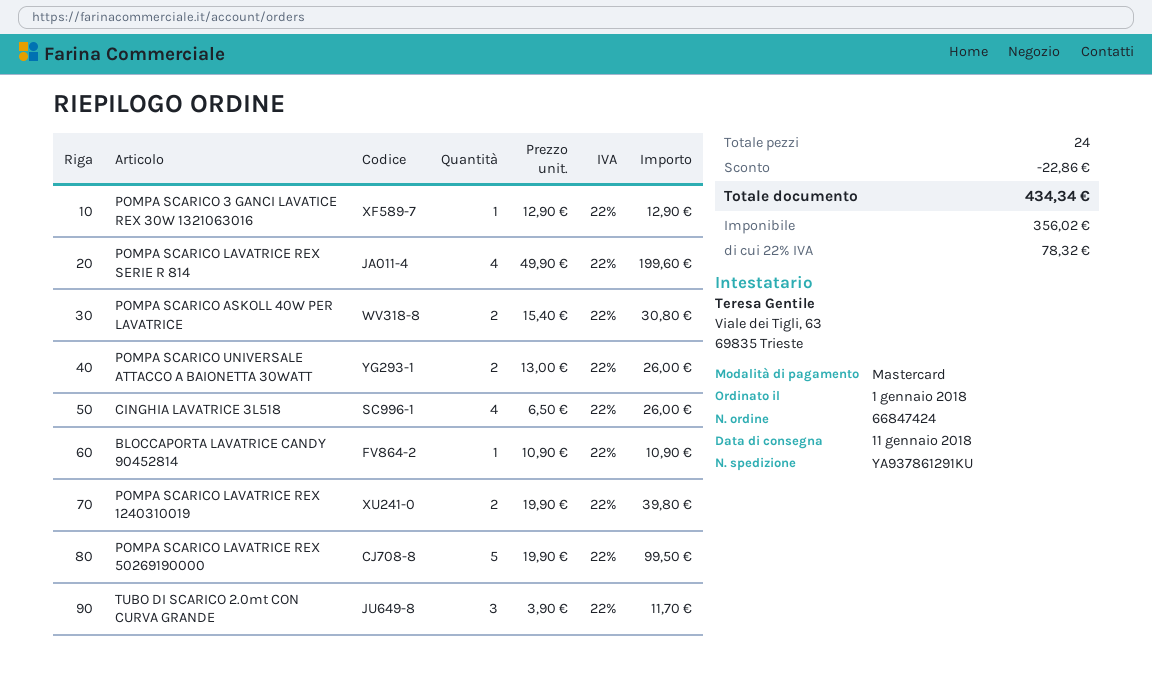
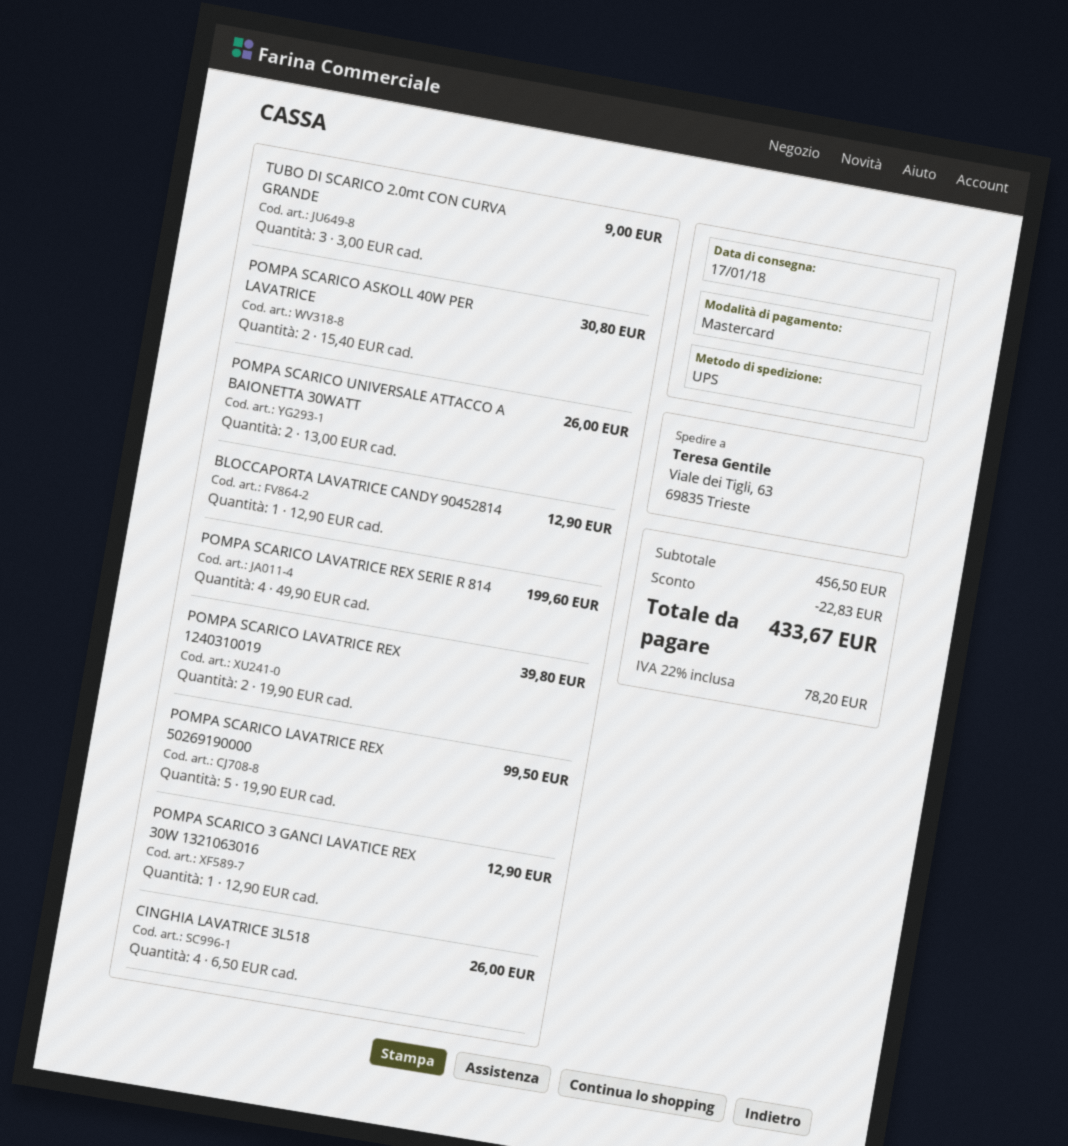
delivery date: 2018-01-11 -> 2018-01-17
BLOCCAPORTA LAVATRICE CANDY 90452814: 1 x 10.90 = 10.90 -> 1 x 12.90 = 12.90
TUBO DI SCARICO 2.0mt CON CURVA GRANDE: 3 x 3.90 = 11.70 -> 3 x 3.00 = 9.00
discount: 22.86 -> 22.83
tax: 22% = 78.32 -> 22% = 78.20
total: 434.34 -> 433.67

